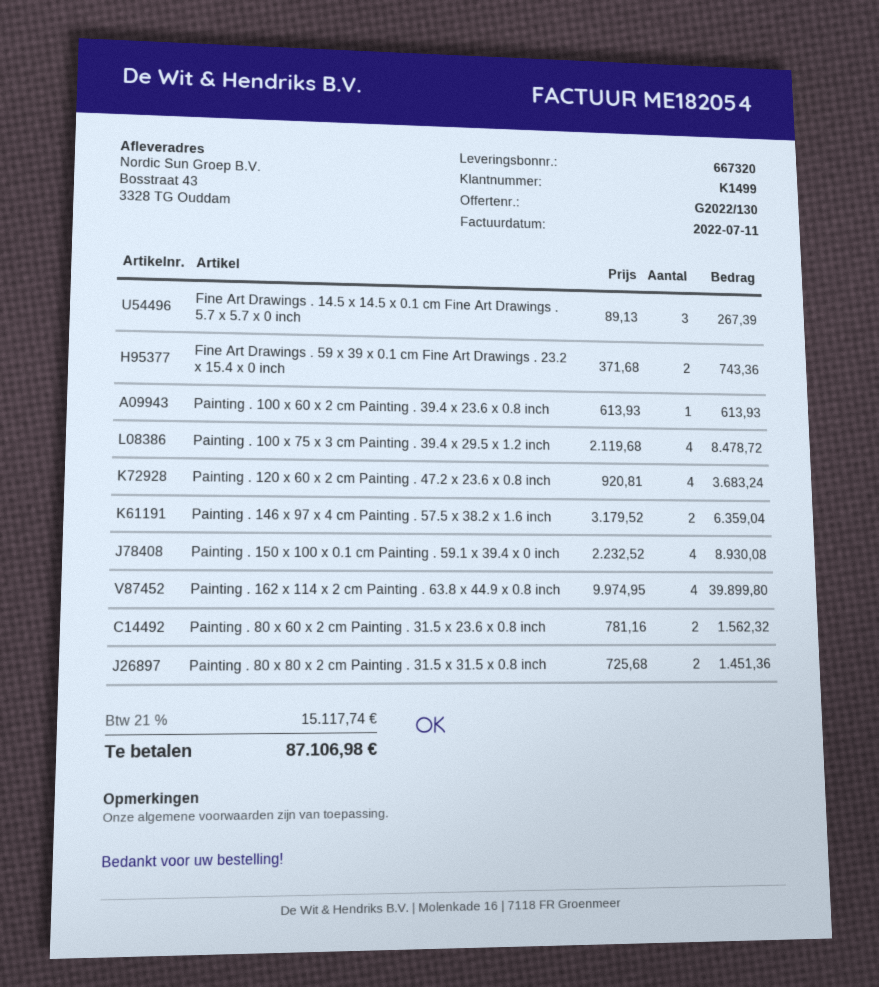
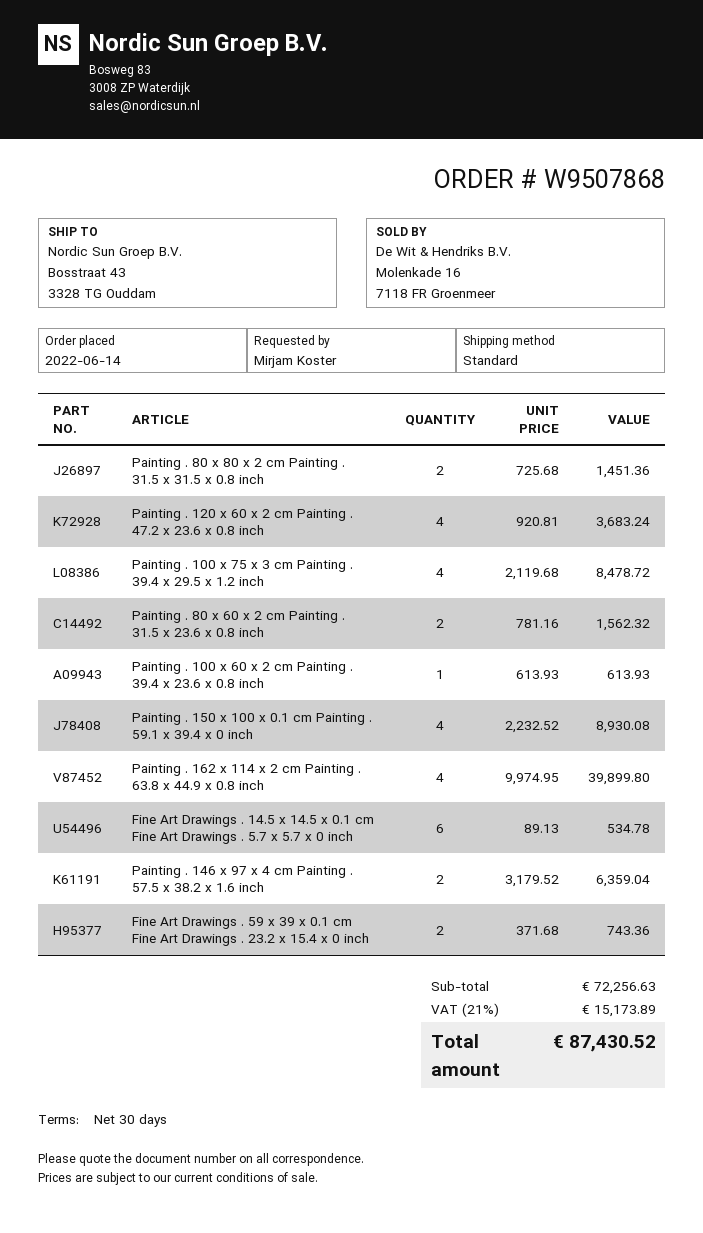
Fine Art Drawings . 14.5 x 14.5 x 0.1 cm Fine Art Drawings . 5.7 x 5.7 x 0 inch: 3 x 89.13 = 267.39 -> 6 x 89.13 = 534.78
tax: 21% = 15117.74 -> 21% = 15173.89
total: 87106.98 -> 87430.52

